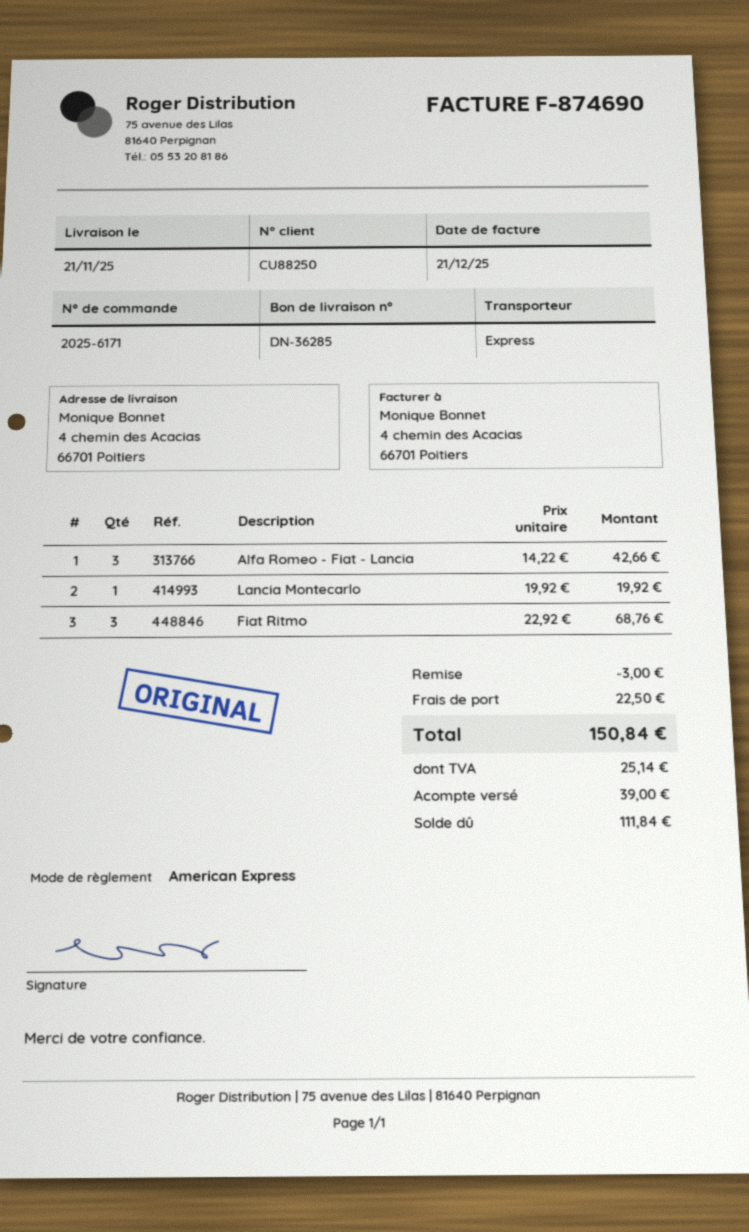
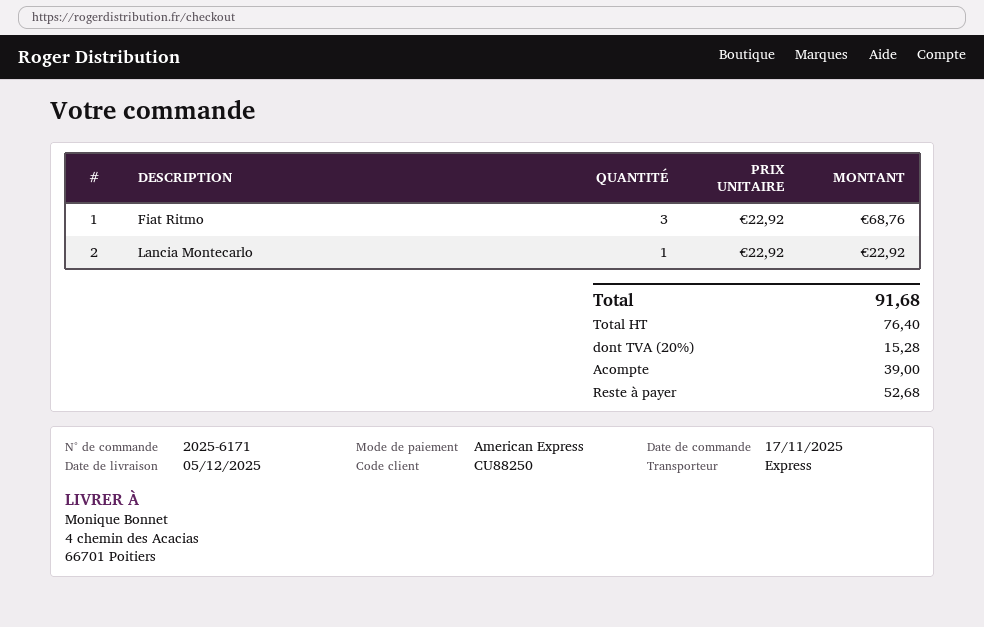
delivery date: 2025-11-21 -> 2025-12-05
Alfa Romeo - Fiat - Lancia: 3 x 14.22 = 42.66 -> none
Lancia Montecarlo: 1 x 19.92 = 19.92 -> 1 x 22.92 = 22.92
discount: 3.00 -> none
shipping: 22.50 -> none
tax: 25.14 -> 15.28
total: 150.84 -> 91.68
balance: 111.84 -> 52.68

